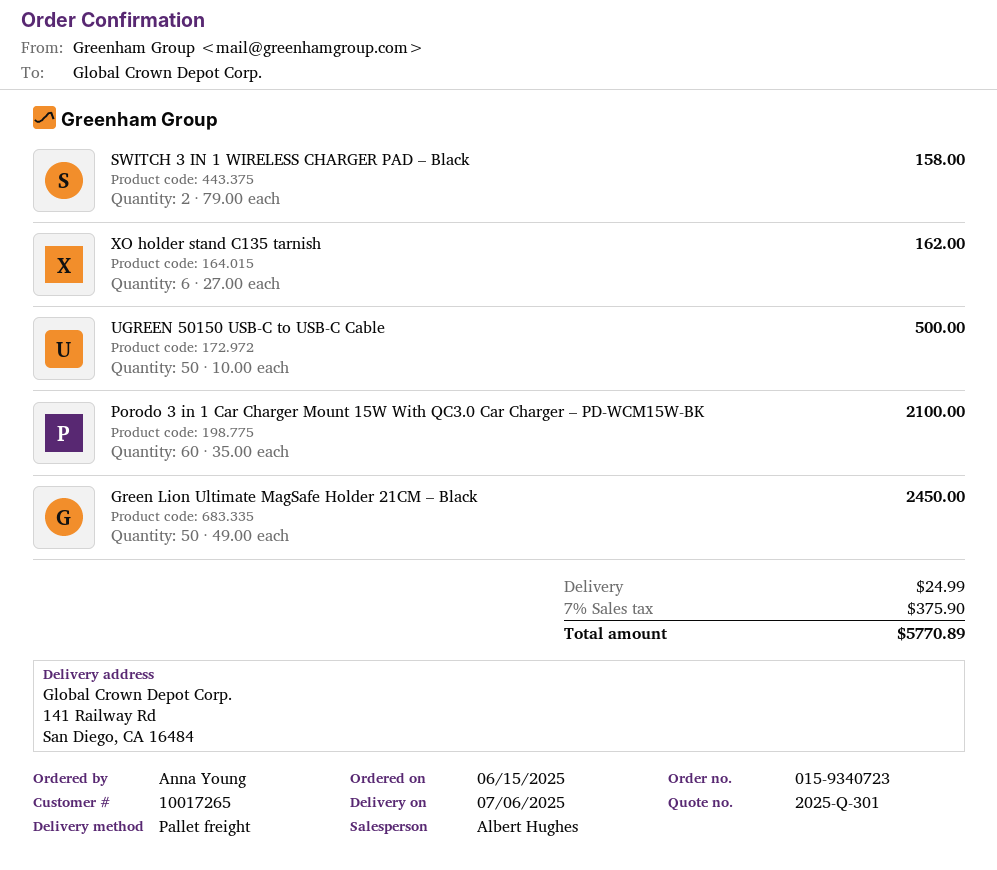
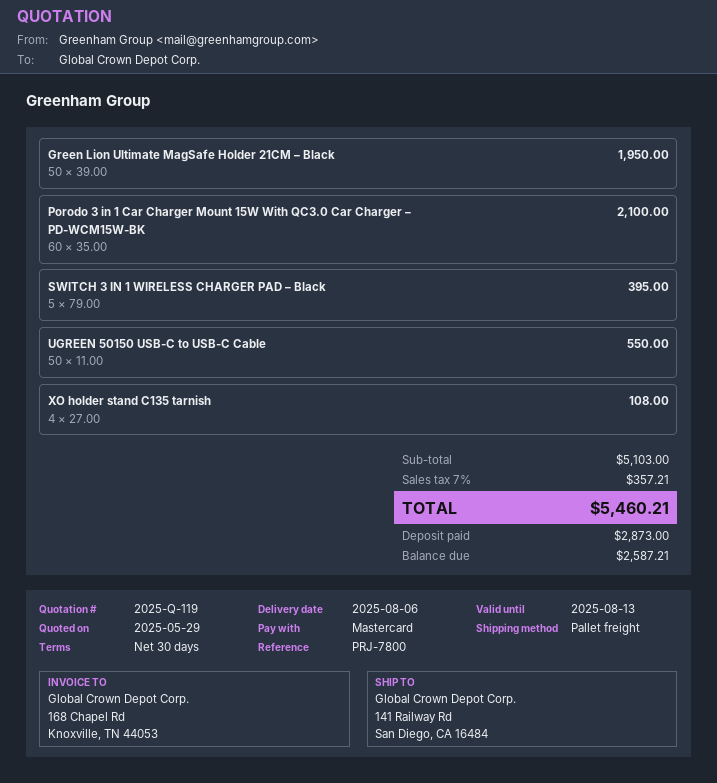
quote number: 2025-Q-301 -> 2025-Q-119
delivery date: 2025-07-06 -> 2025-08-06
SWITCH 3 IN 1 WIRELESS CHARGER PAD – Black: 2 x 79.00 = 158.00 -> 5 x 79.00 = 395.00
XO holder stand C135 tarnish: 6 x 27.00 = 162.00 -> 4 x 27.00 = 108.00
UGREEN 50150 USB-C to USB-C Cable: 50 x 10.00 = 500.00 -> 50 x 11.00 = 550.00
Green Lion Ultimate MagSafe Holder 21CM – Black: 50 x 49.00 = 2450.00 -> 50 x 39.00 = 1950.00
shipping: 24.99 -> none
tax: 7% = 375.90 -> 7% = 357.21
total: 5770.89 -> 5460.21

